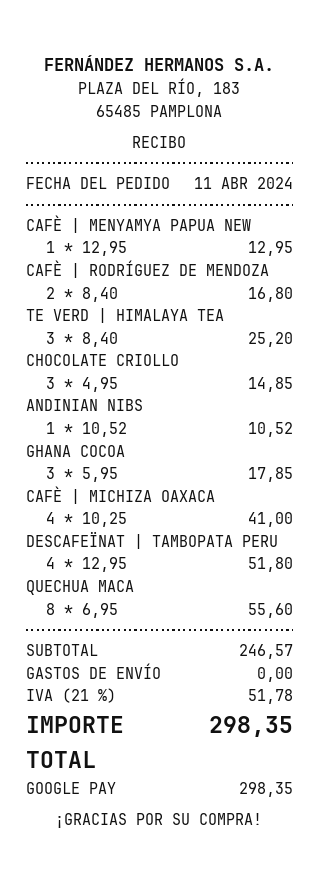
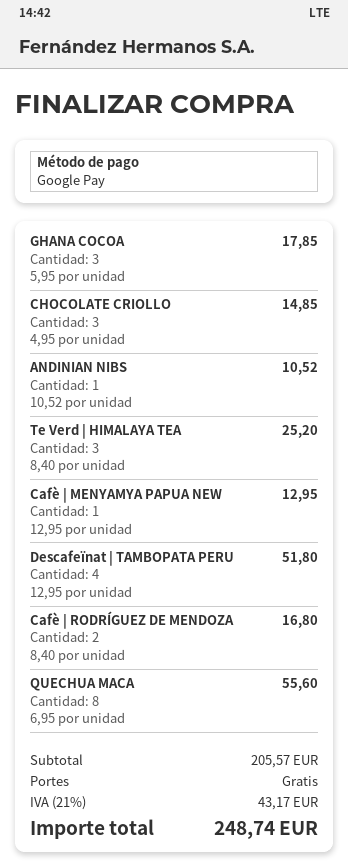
CAFÈ | MICHIZA OAXACA: 4 x 10.25 = 41.00 -> none
subtotal: 246.57 -> 205.57
tax: 21% = 51.78 -> 21% = 43.17
total: 298.35 -> 248.74

